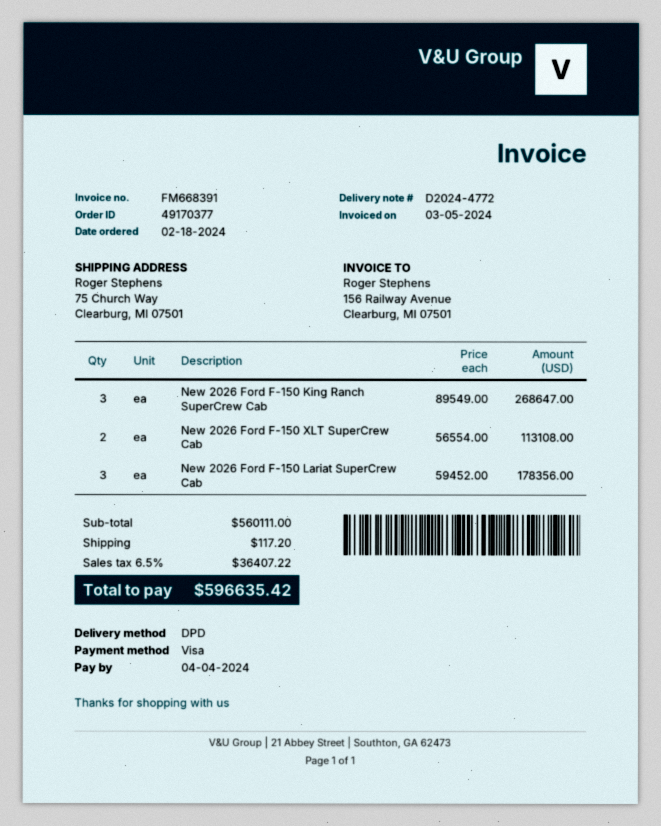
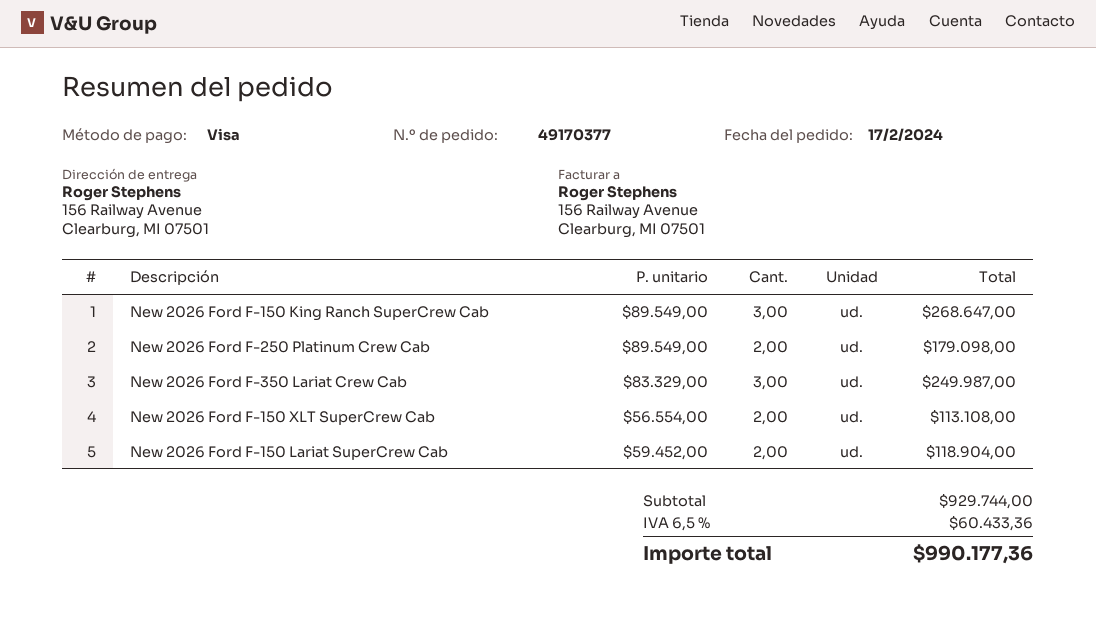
order date: 2024-02-18 -> 2024-02-17
ship to: 75 Church Way, Clearburg, MI 07501 -> 156 Railway Avenue, Clearburg, MI 07501
New 2026 Ford F-150 Lariat SuperCrew Cab: 3 x 59452.00 = 178356.00 -> 2 x 59452.00 = 118904.00
New 2026 Ford F-250 Platinum Crew Cab: none -> 2 x 89549.00 = 179098.00
New 2026 Ford F-350 Lariat Crew Cab: none -> 3 x 83329.00 = 249987.00
subtotal: 560111.00 -> 929744.00
shipping: 117.20 -> none
tax: 6.5% = 36407.22 -> 6.5% = 60433.36
total: 596635.42 -> 990177.36

